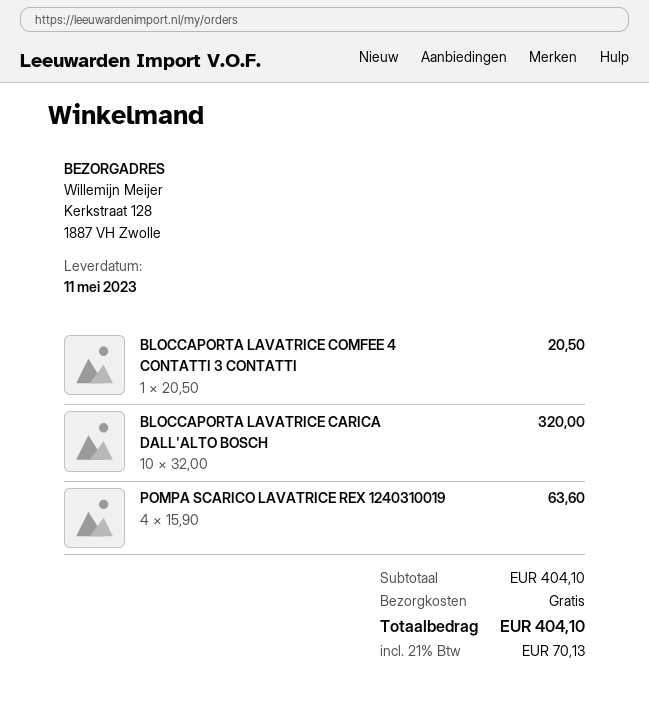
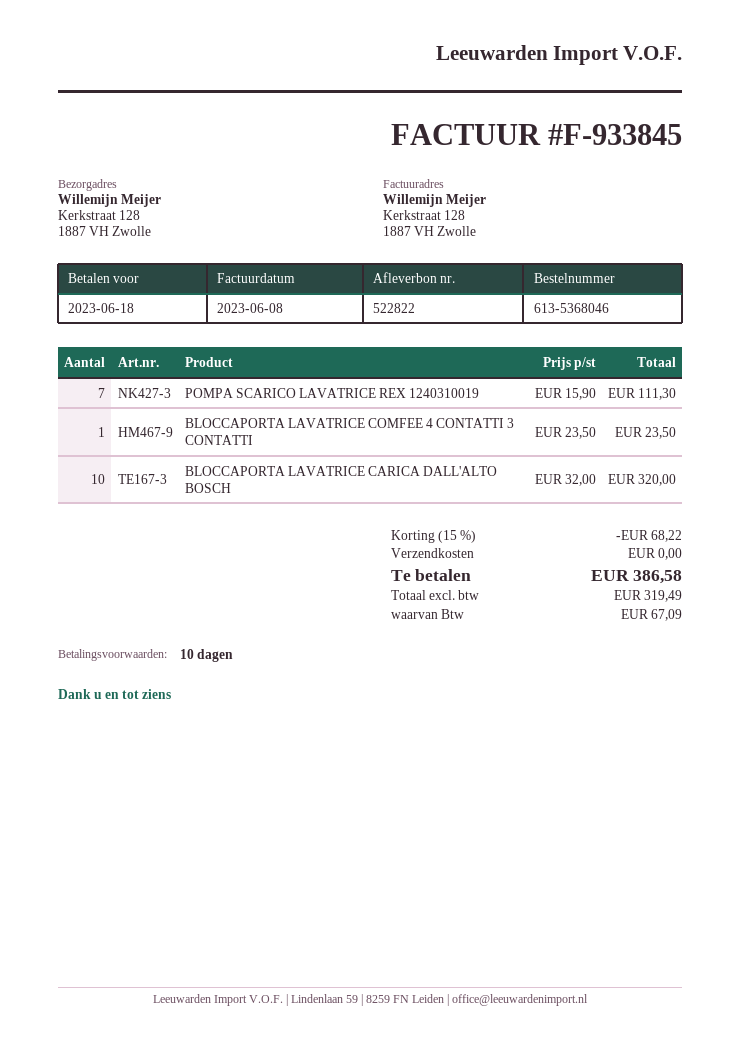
BLOCCAPORTA LAVATRICE COMFEE 4 CONTATTI 3 CONTATTI: 1 x 20.50 = 20.50 -> 1 x 23.50 = 23.50
POMPA SCARICO LAVATRICE REX 1240310019: 4 x 15.90 = 63.60 -> 7 x 15.90 = 111.30
discount: none -> 15% = 68.22
tax: 70.13 -> 67.09
total: 404.10 -> 386.58

